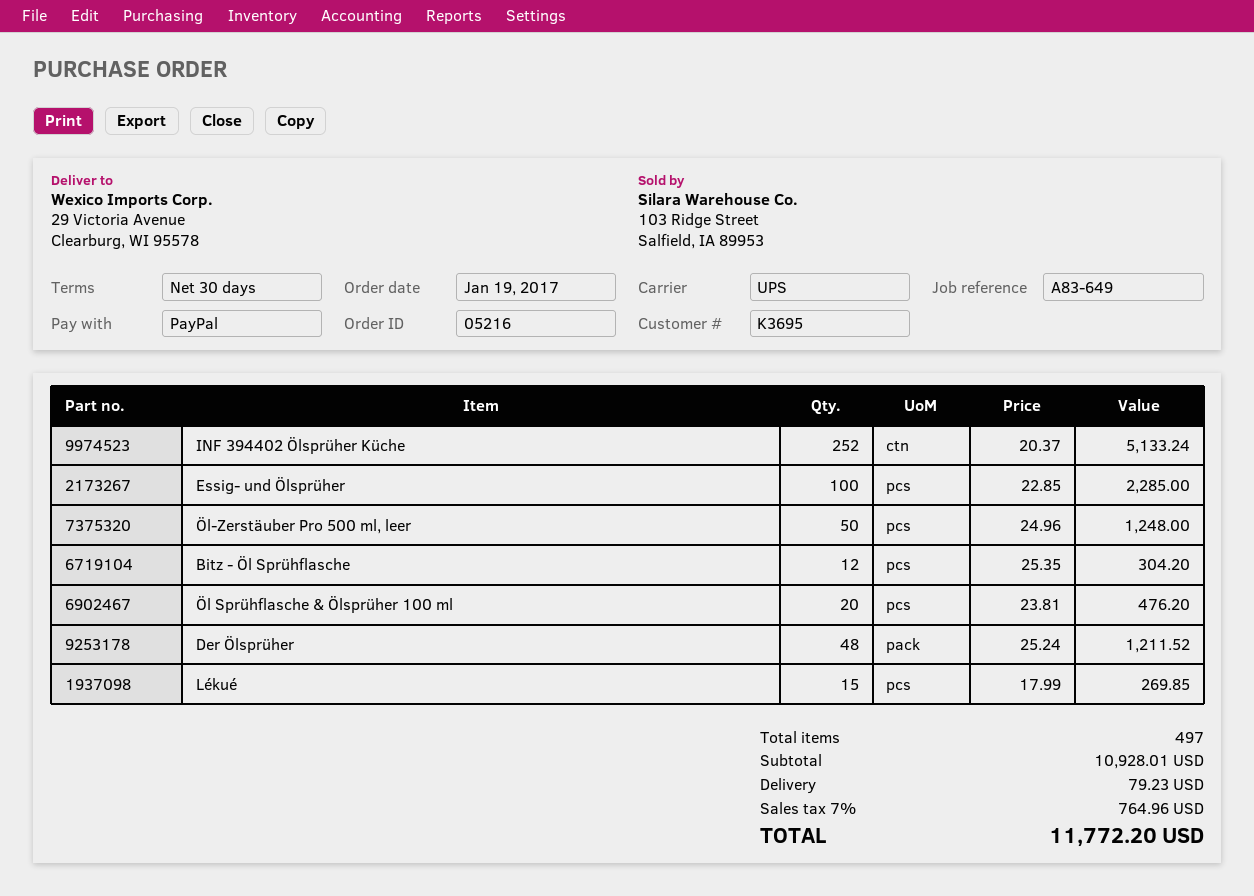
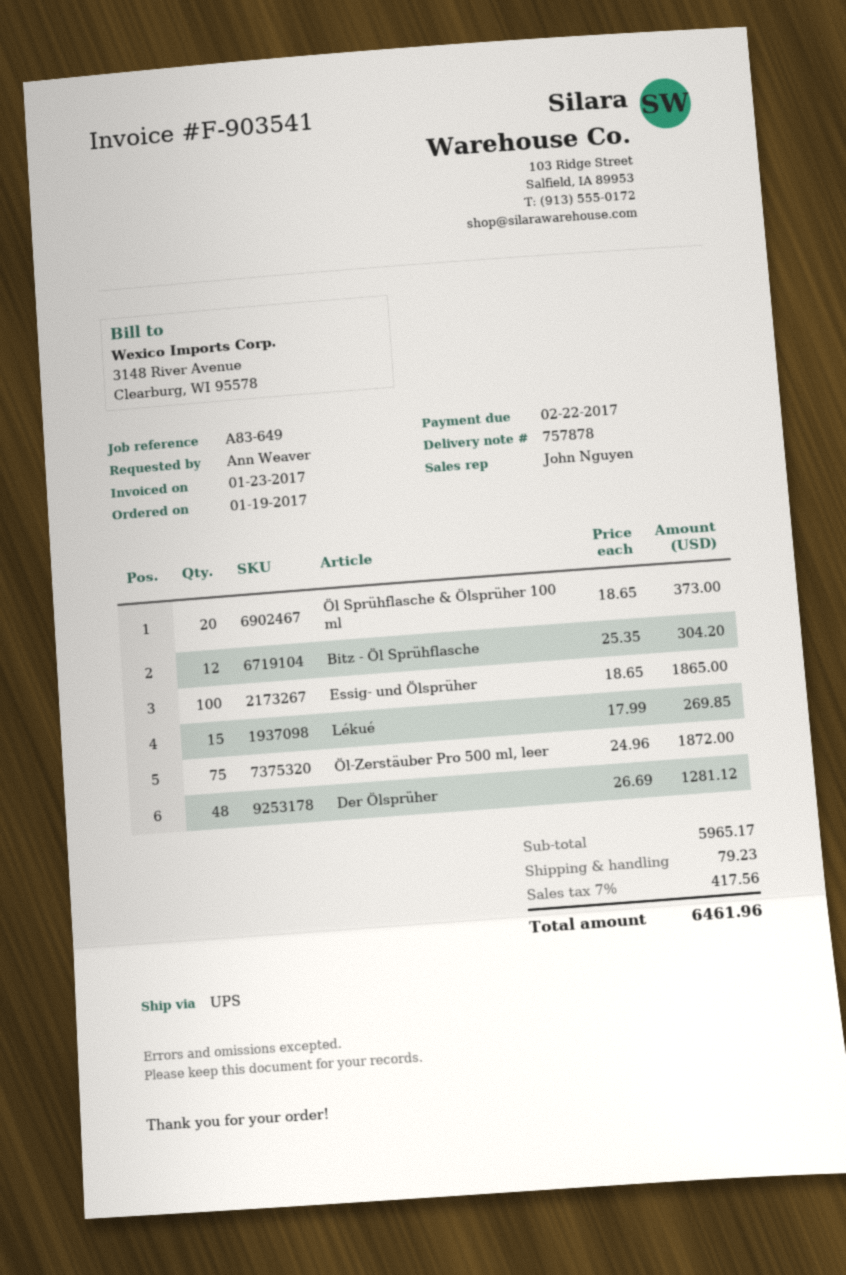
INF 394402 Ölsprüher Küche: 252 x 20.37 = 5133.24 -> none
Essig- und Ölsprüher: 100 x 22.85 = 2285.00 -> 100 x 18.65 = 1865.00
Öl-Zerstäuber Pro 500 ml, leer: 50 x 24.96 = 1248.00 -> 75 x 24.96 = 1872.00
Öl Sprühflasche & Ölsprüher 100 ml: 20 x 23.81 = 476.20 -> 20 x 18.65 = 373.00
Der Ölsprüher: 48 x 25.24 = 1211.52 -> 48 x 26.69 = 1281.12
subtotal: 10928.01 -> 5965.17
tax: 7% = 764.96 -> 7% = 417.56
total: 11772.20 -> 6461.96

